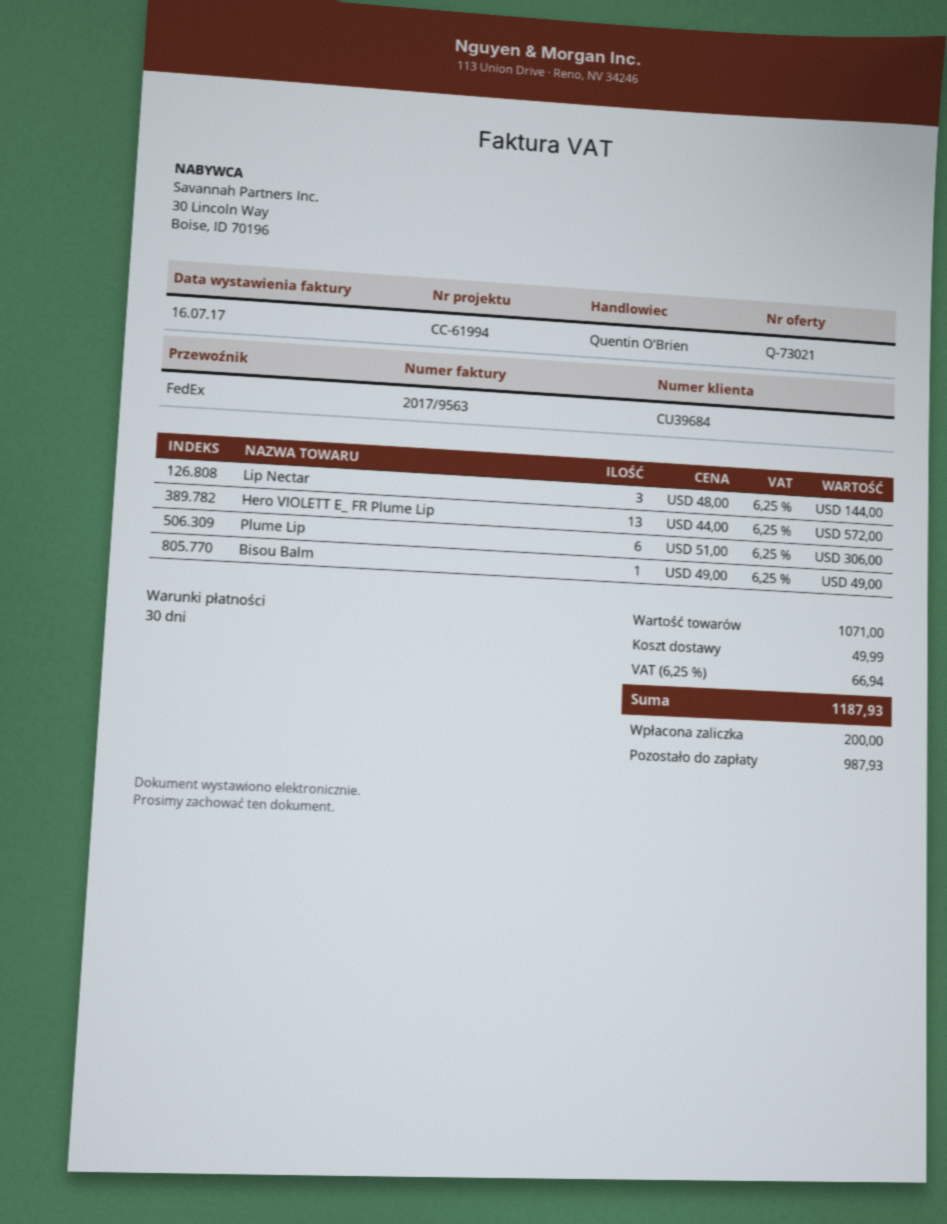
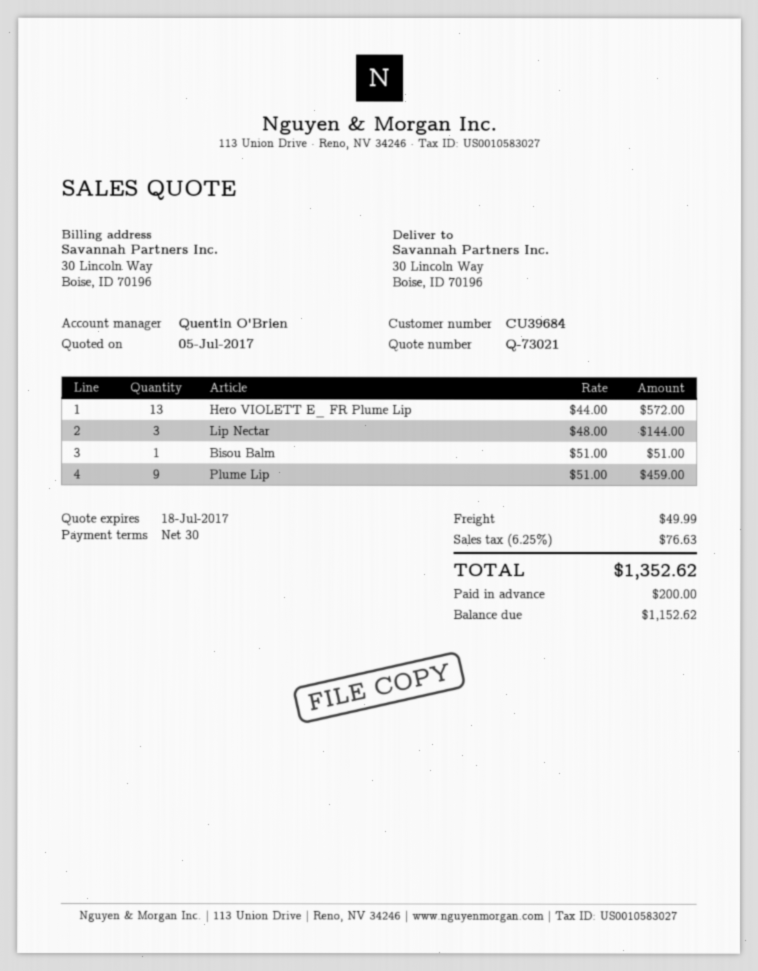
Plume Lip: 6 x 51.00 = 306.00 -> 9 x 51.00 = 459.00
Bisou Balm: 1 x 49.00 = 49.00 -> 1 x 51.00 = 51.00
tax: 6.25% = 66.94 -> 6.25% = 76.63
total: 1187.93 -> 1352.62
balance: 987.93 -> 1152.62

